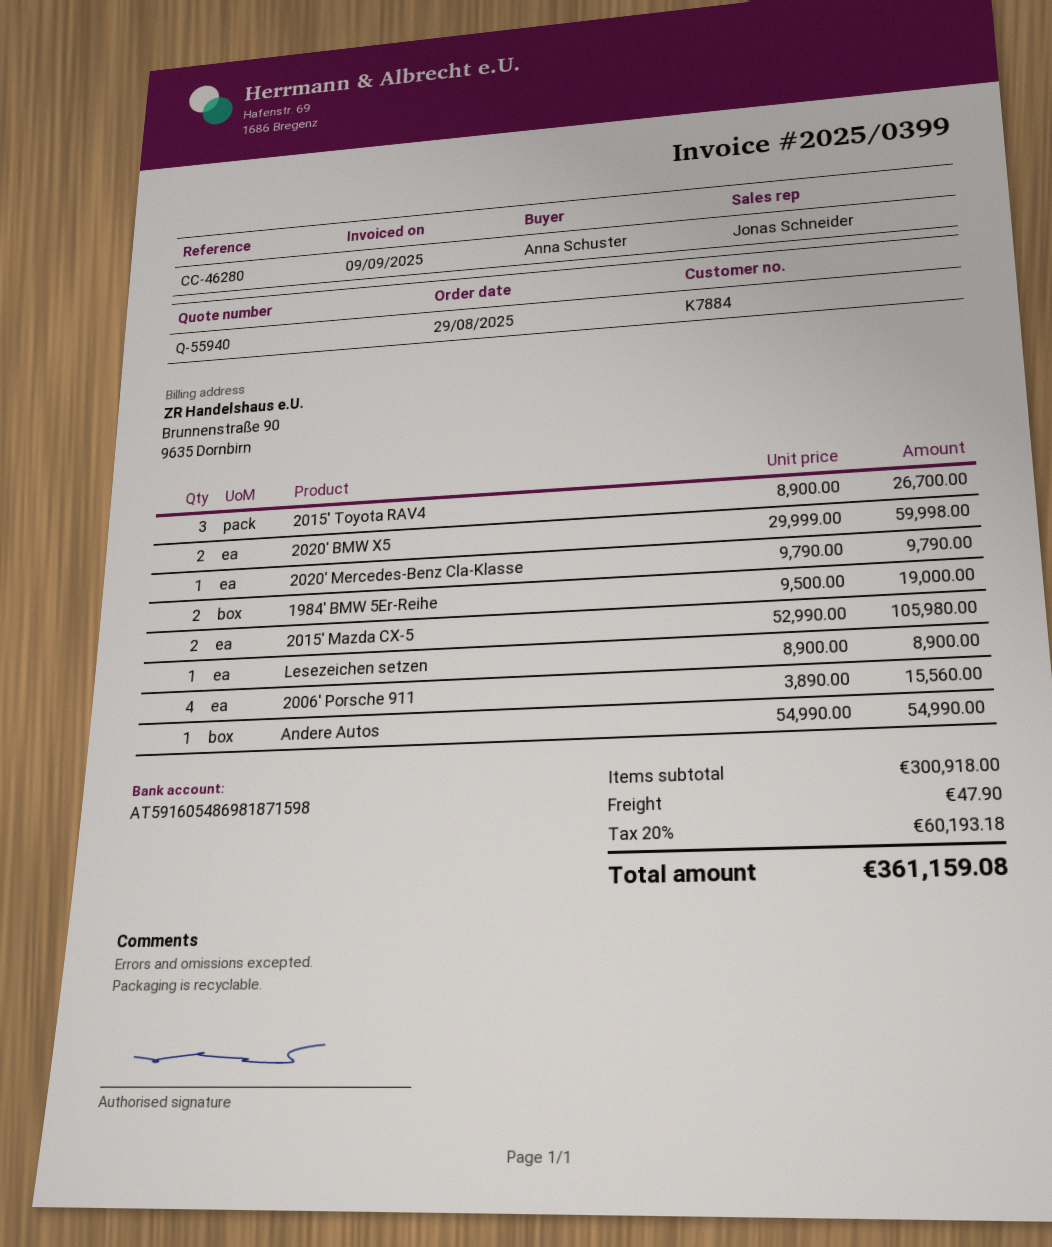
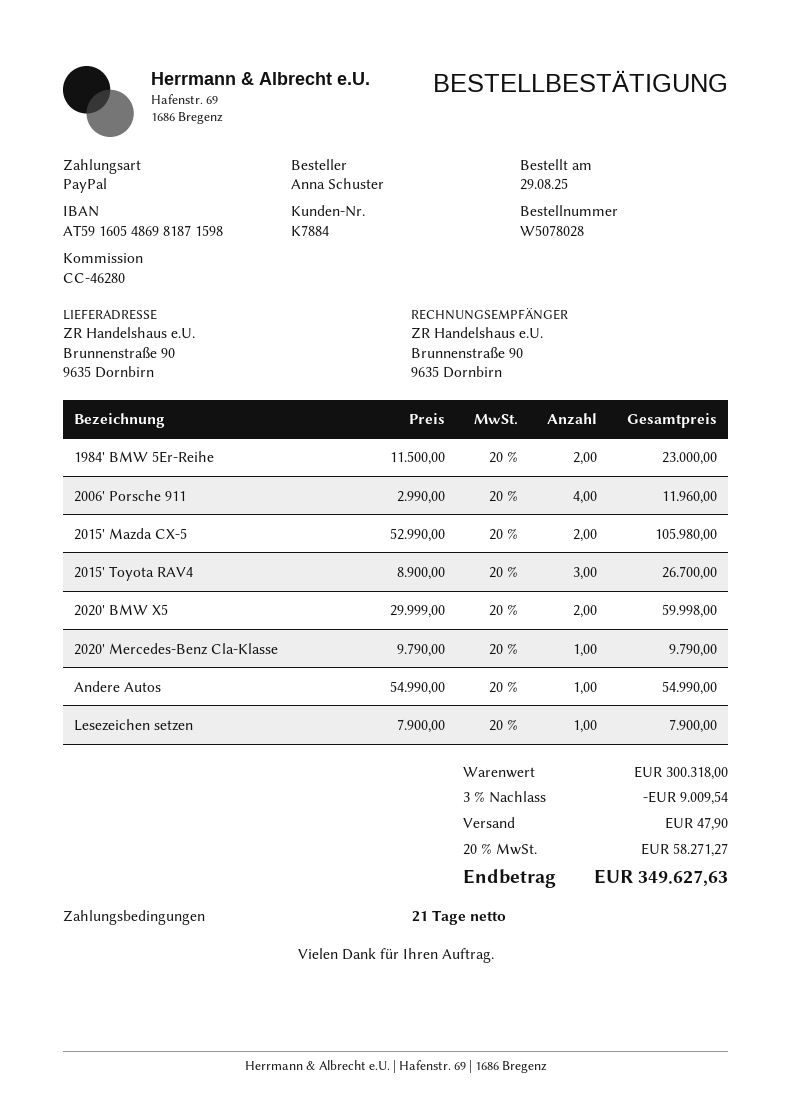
1984' BMW 5Er-Reihe: 2 x 9500.00 = 19000.00 -> 2 x 11500.00 = 23000.00
Lesezeichen setzen: 1 x 8900.00 = 8900.00 -> 1 x 7900.00 = 7900.00
2006' Porsche 911: 4 x 3890.00 = 15560.00 -> 4 x 2990.00 = 11960.00
subtotal: 300918.00 -> 300318.00
discount: none -> 3% = 9009.54
tax: 20% = 60193.18 -> 20% = 58271.27
total: 361159.08 -> 349627.63

